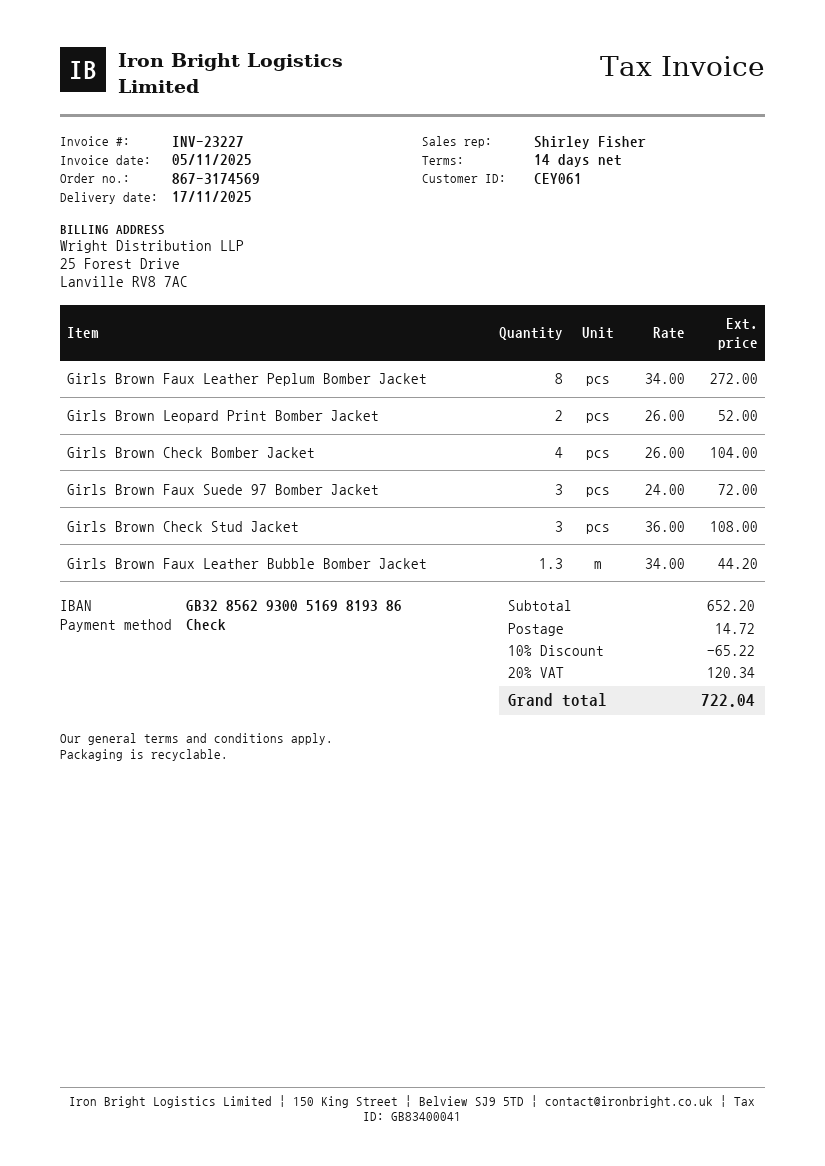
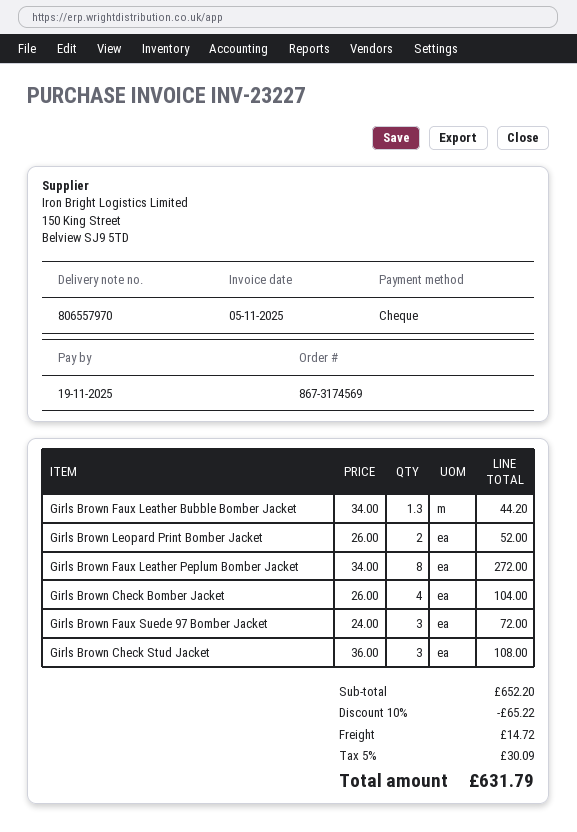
tax: 20% = 120.34 -> 5% = 30.09
total: 722.04 -> 631.79

